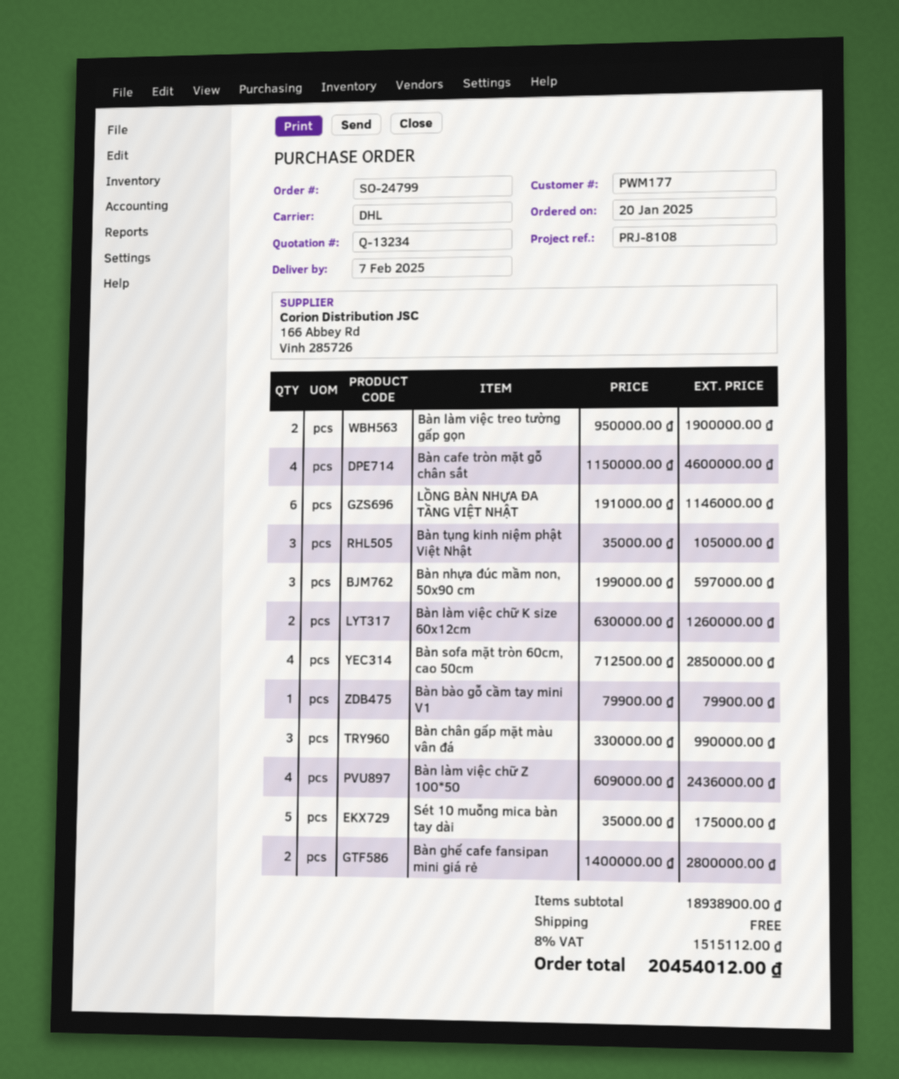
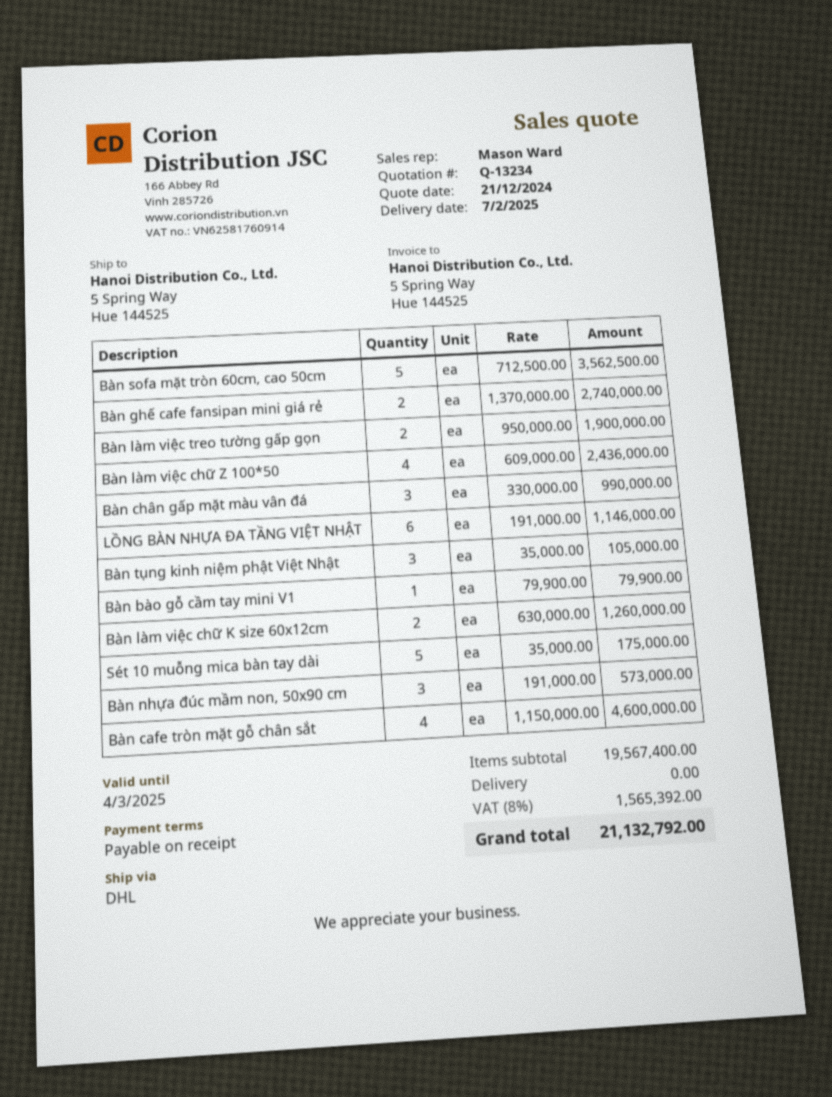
Bàn nhựa đúc mầm non, 50x90 cm: 3 x 199000.00 = 597000.00 -> 3 x 191000.00 = 573000.00
Bàn sofa mặt tròn 60cm, cao 50cm: 4 x 712500.00 = 2850000.00 -> 5 x 712500.00 = 3562500.00
Bàn ghế cafe fansipan mini giá rẻ: 2 x 1400000.00 = 2800000.00 -> 2 x 1370000.00 = 2740000.00
subtotal: 18938900.00 -> 19567400.00
tax: 8% = 1515112.00 -> 8% = 1565392.00
total: 20454012.00 -> 21132792.00

